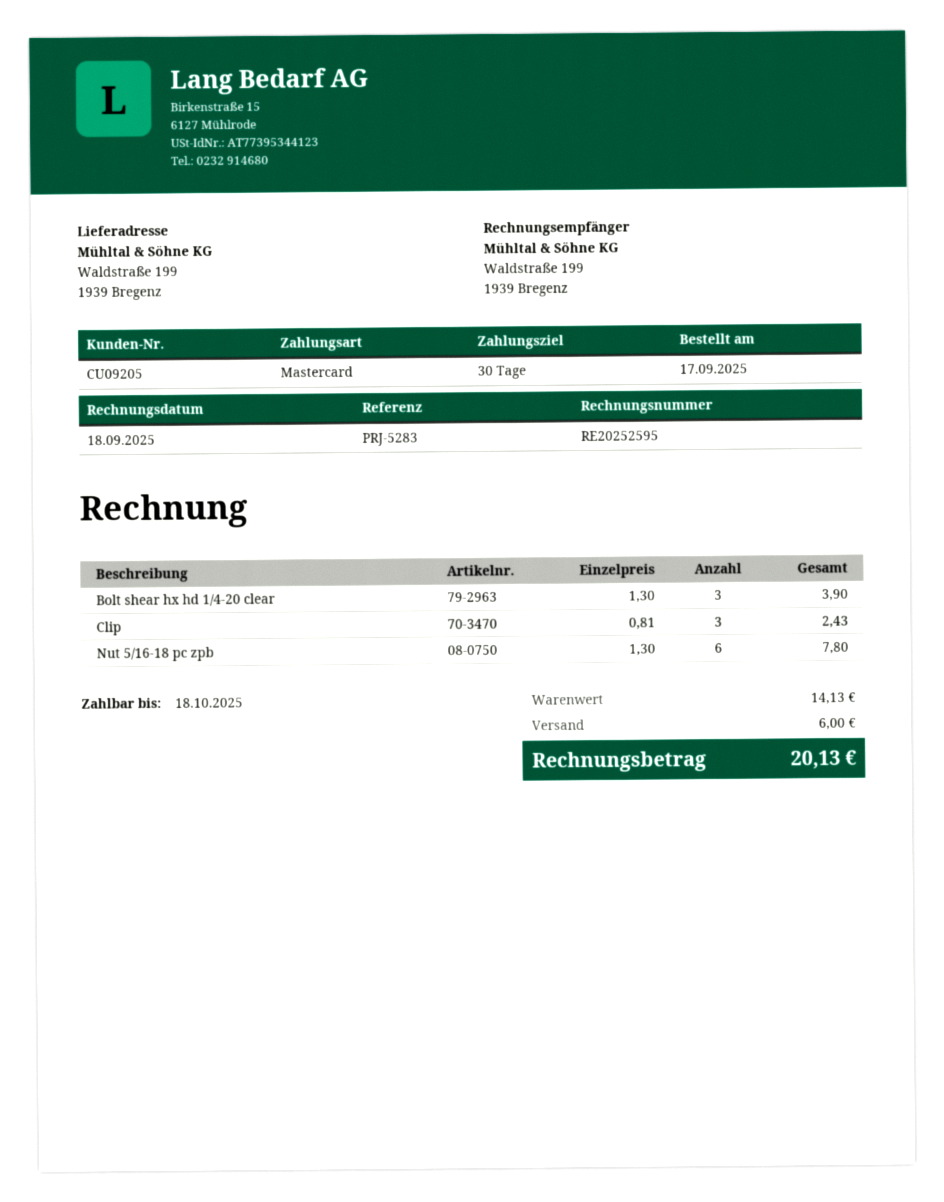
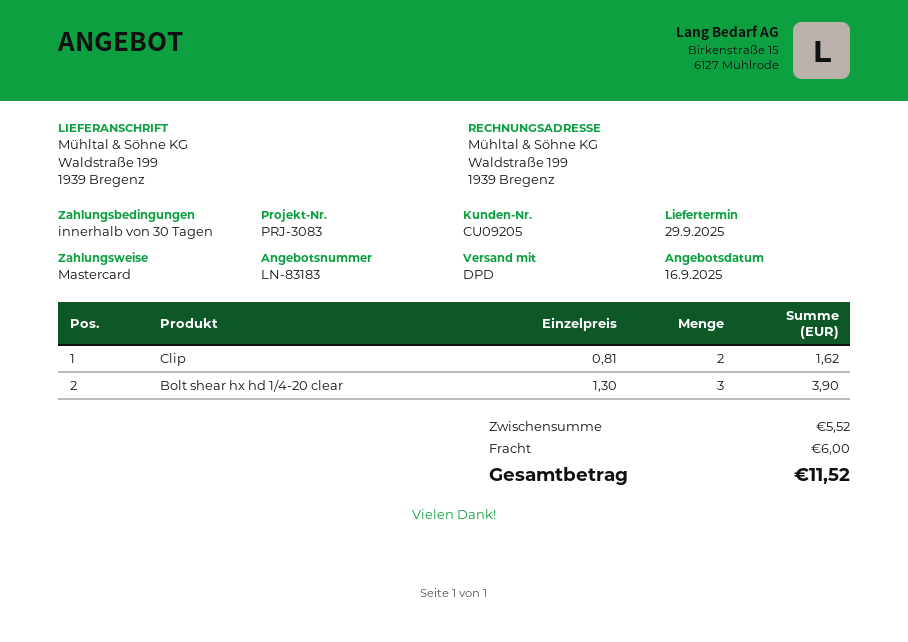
reference: PRJ-5283 -> PRJ-3083
Clip: 3 x 0.81 = 2.43 -> 2 x 0.81 = 1.62
Nut 5/16-18 pc zpb: 6 x 1.30 = 7.80 -> none
subtotal: 14.13 -> 5.52
total: 20.13 -> 11.52

